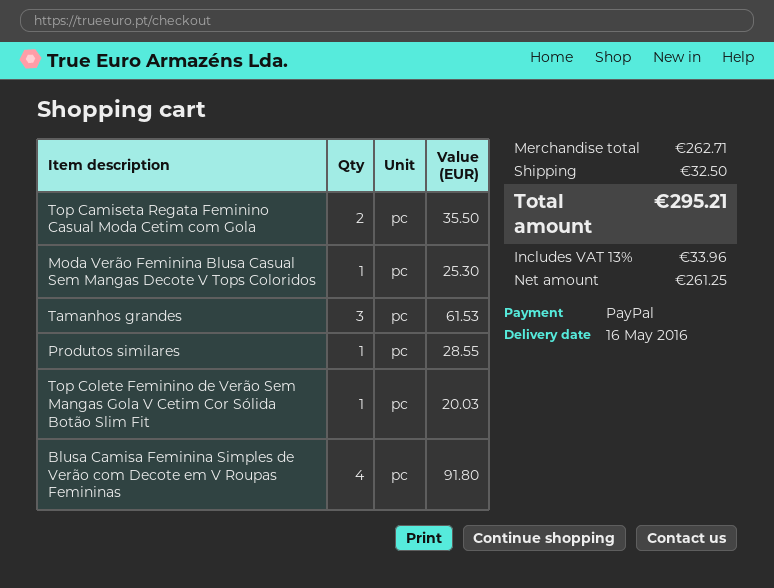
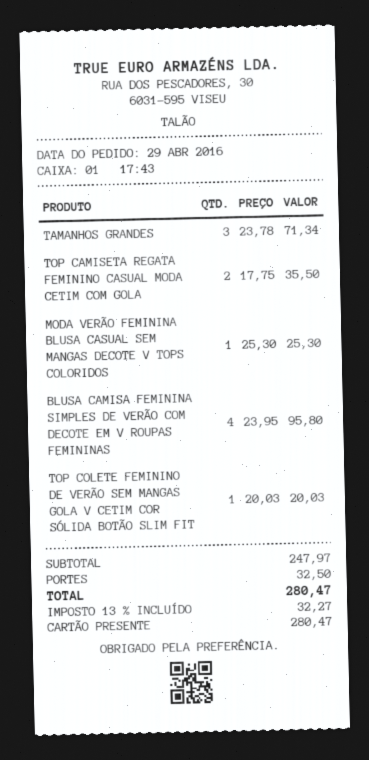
payment method: PayPal -> gift card
Tamanhos grandes: 3 for 61.53 -> 3 for 71.34
Produtos similares: 1 for 28.55 -> none
Blusa Camisa Feminina Simples de Verão com Decote em V Roupas Femininas: 4 for 91.80 -> 4 for 95.80
subtotal: 262.71 -> 247.97
tax: 13% = 33.96 -> 13% = 32.27
total: 295.21 -> 280.47

